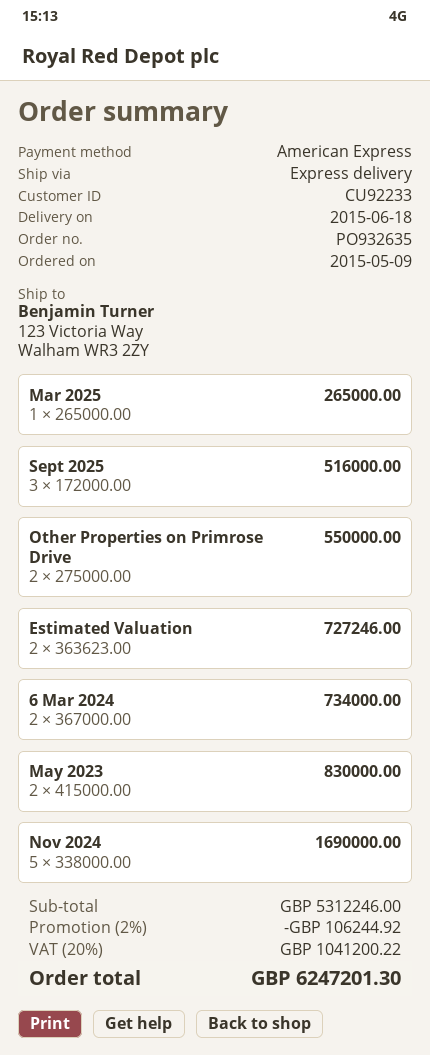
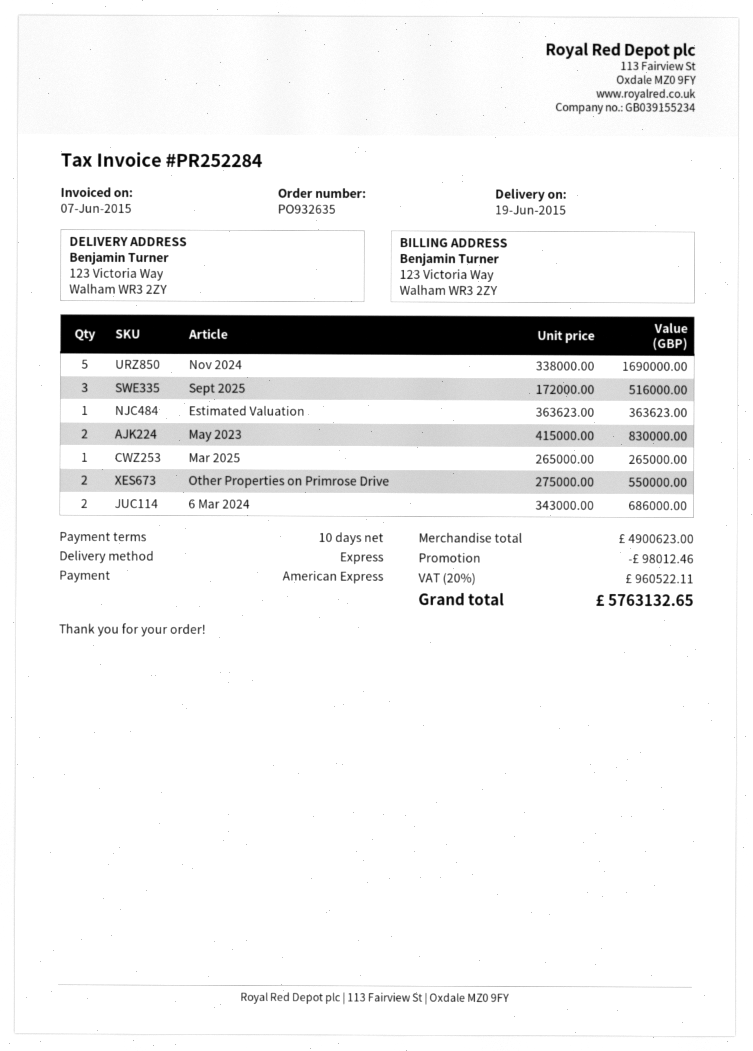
delivery date: 2015-06-18 -> 2015-06-19
Estimated Valuation: 2 x 363623.00 = 727246.00 -> 1 x 363623.00 = 363623.00
6 Mar 2024: 2 x 367000.00 = 734000.00 -> 2 x 343000.00 = 686000.00
subtotal: 5312246.00 -> 4900623.00
discount: 106244.92 -> 98012.46
tax: 20% = 1041200.22 -> 20% = 960522.11
total: 6247201.30 -> 5763132.65

